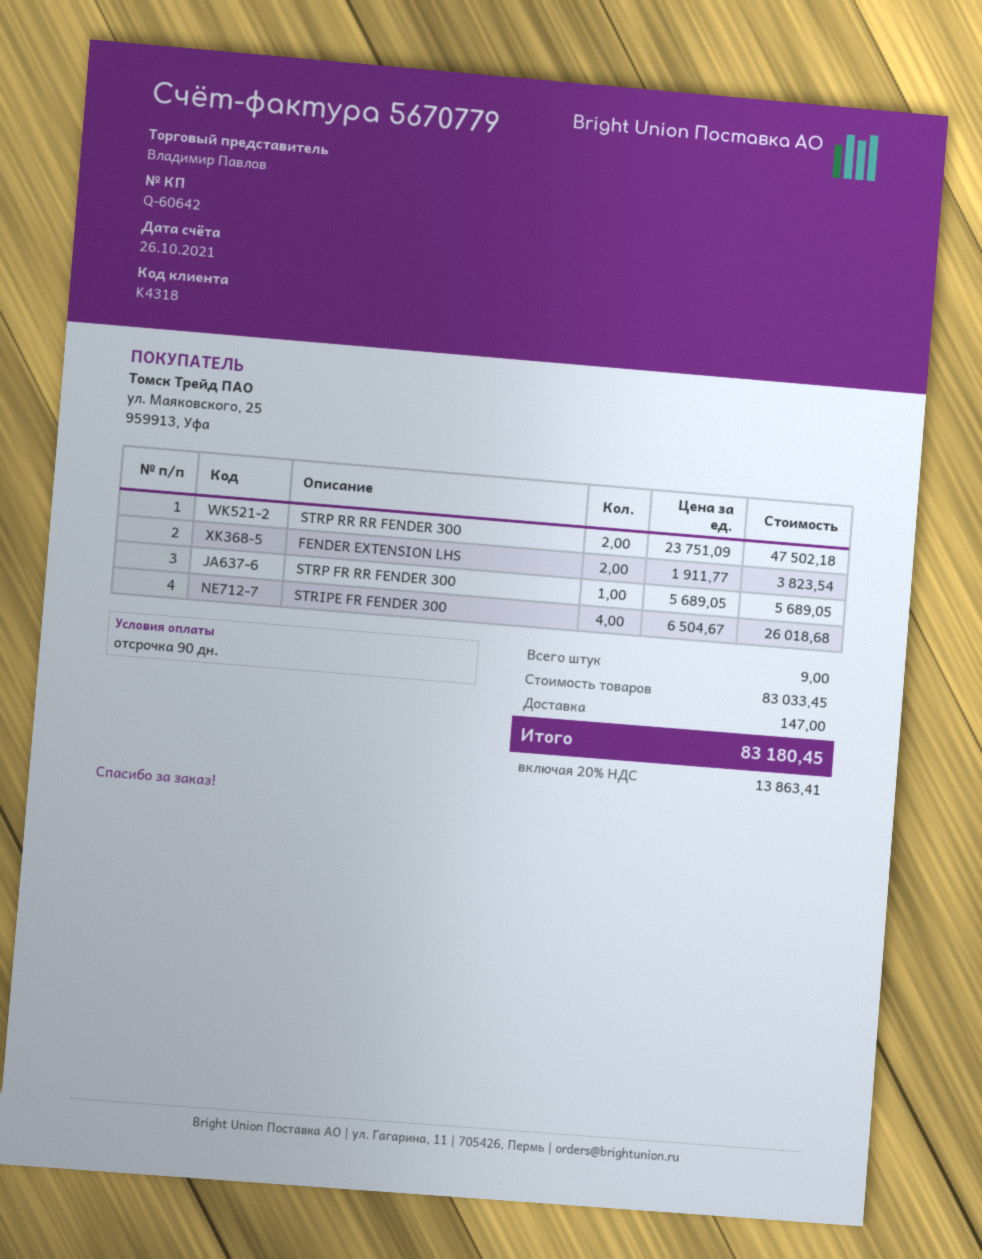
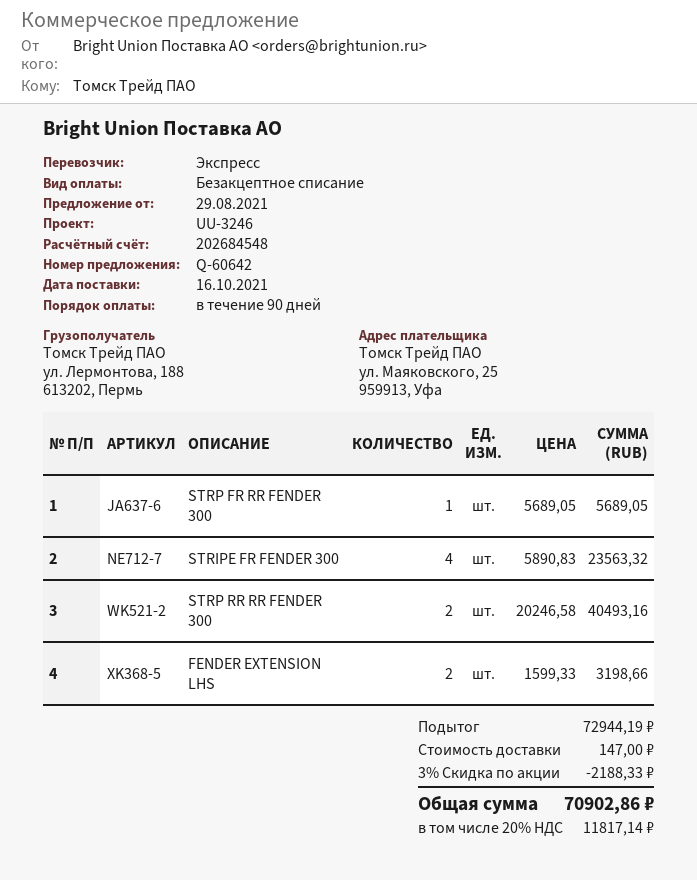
STRP RR RR FENDER 300: 2 x 23751.09 = 47502.18 -> 2 x 20246.58 = 40493.16
FENDER EXTENSION LHS: 2 x 1911.77 = 3823.54 -> 2 x 1599.33 = 3198.66
STRIPE FR FENDER 300: 4 x 6504.67 = 26018.68 -> 4 x 5890.83 = 23563.32
subtotal: 83033.45 -> 72944.19
discount: none -> 3% = 2188.33
tax: 20% = 13863.41 -> 20% = 11817.14
total: 83180.45 -> 70902.86

